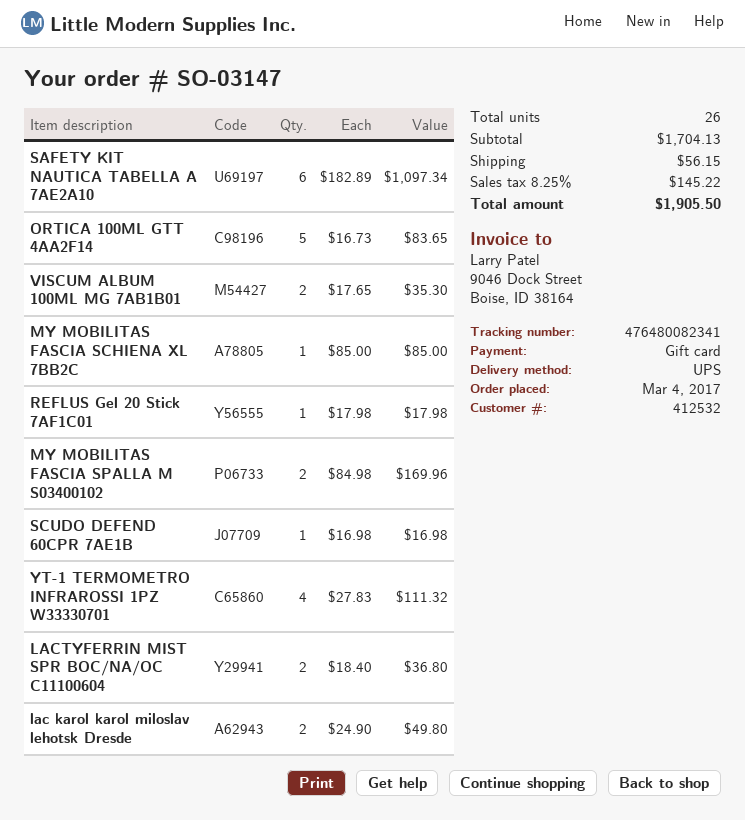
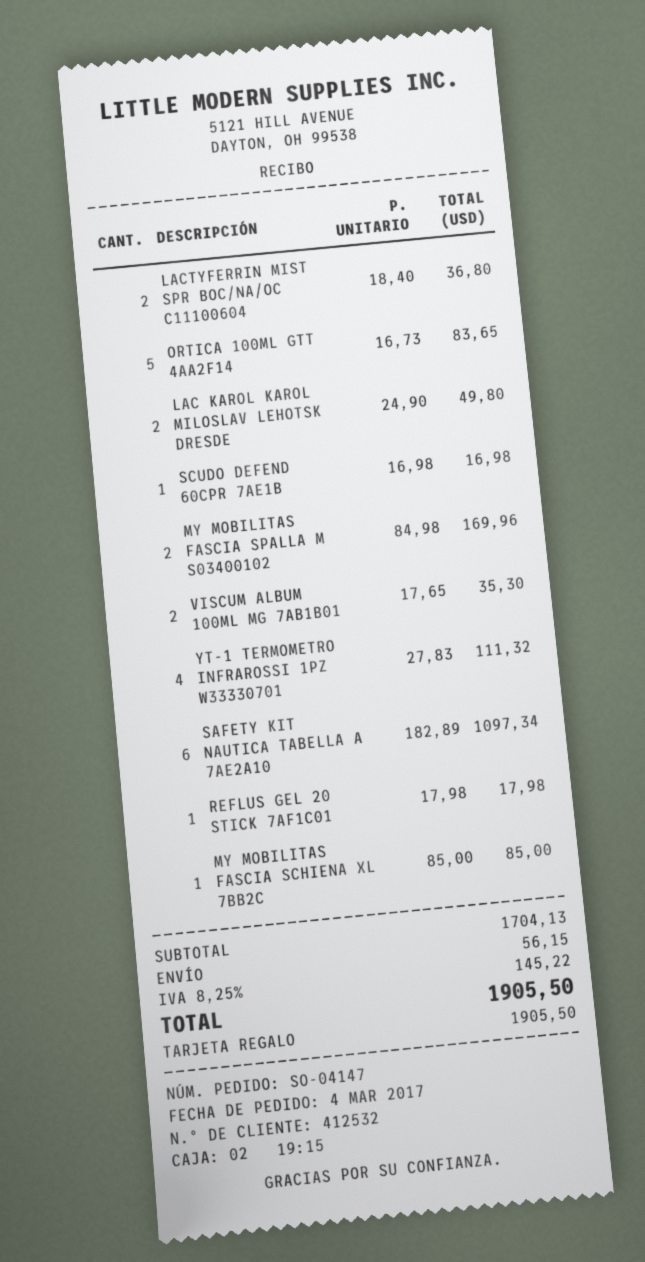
order number: SO-03147 -> SO-04147

